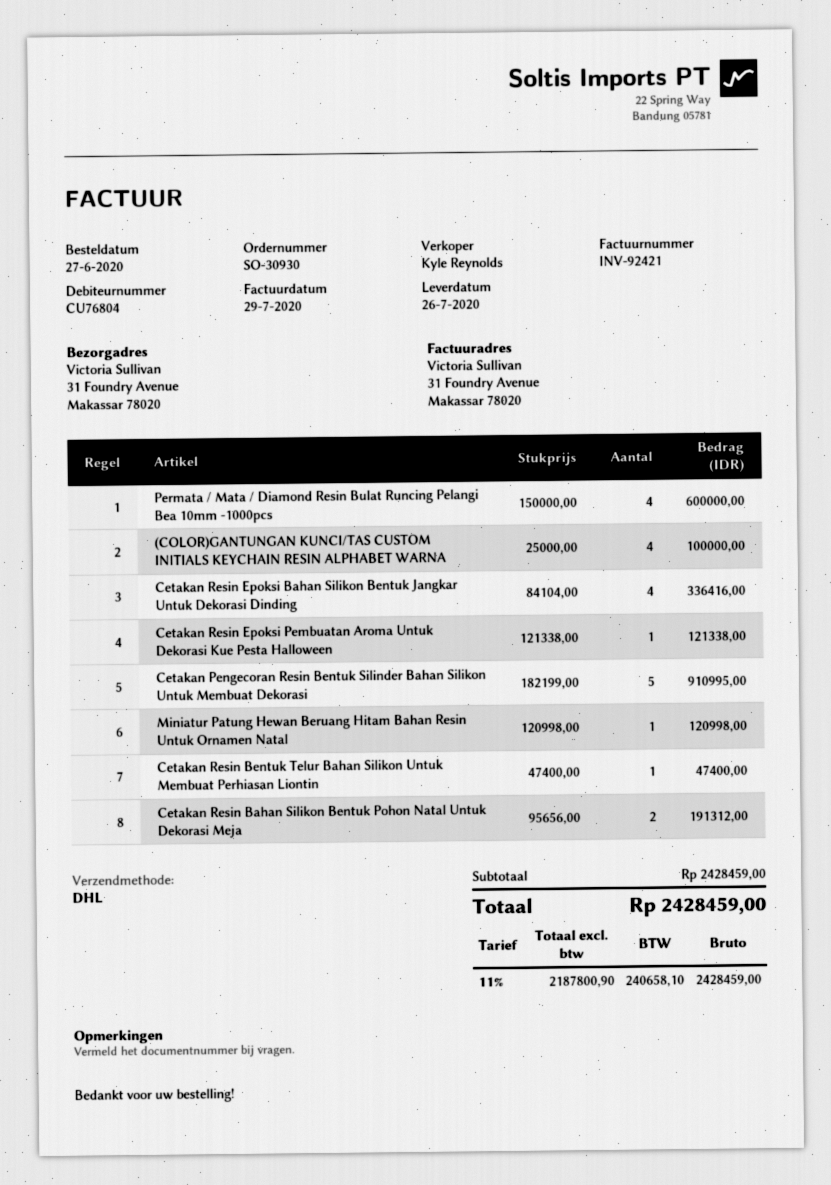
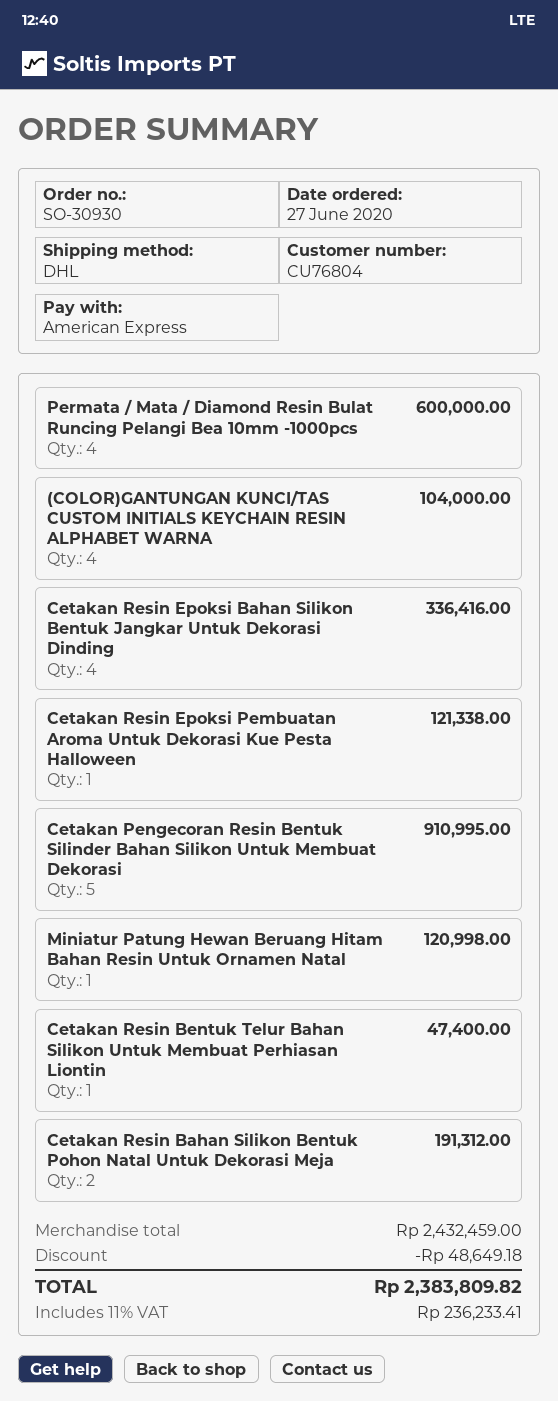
(COLOR)GANTUNGAN KUNCI/TAS CUSTOM INITIALS KEYCHAIN RESIN ALPHABET WARNA: 4 for 100000.00 -> 4 for 104000.00
subtotal: 2428459.00 -> 2432459.00
discount: none -> 48649.18
tax: 11% = 240658.10 -> 11% = 236233.41
total: 2428459.00 -> 2383809.82

